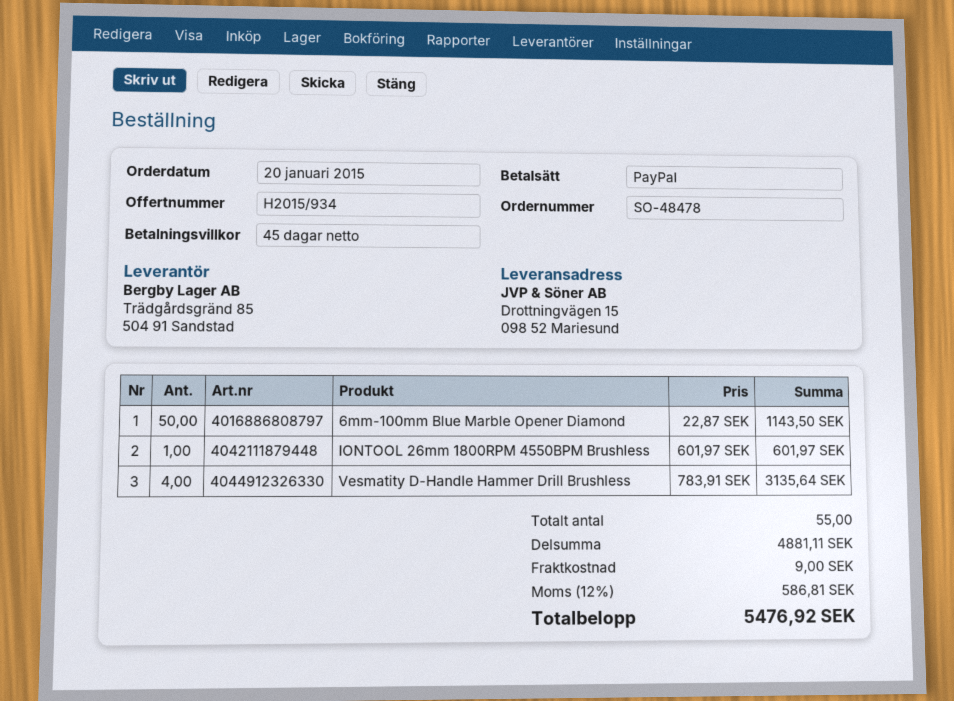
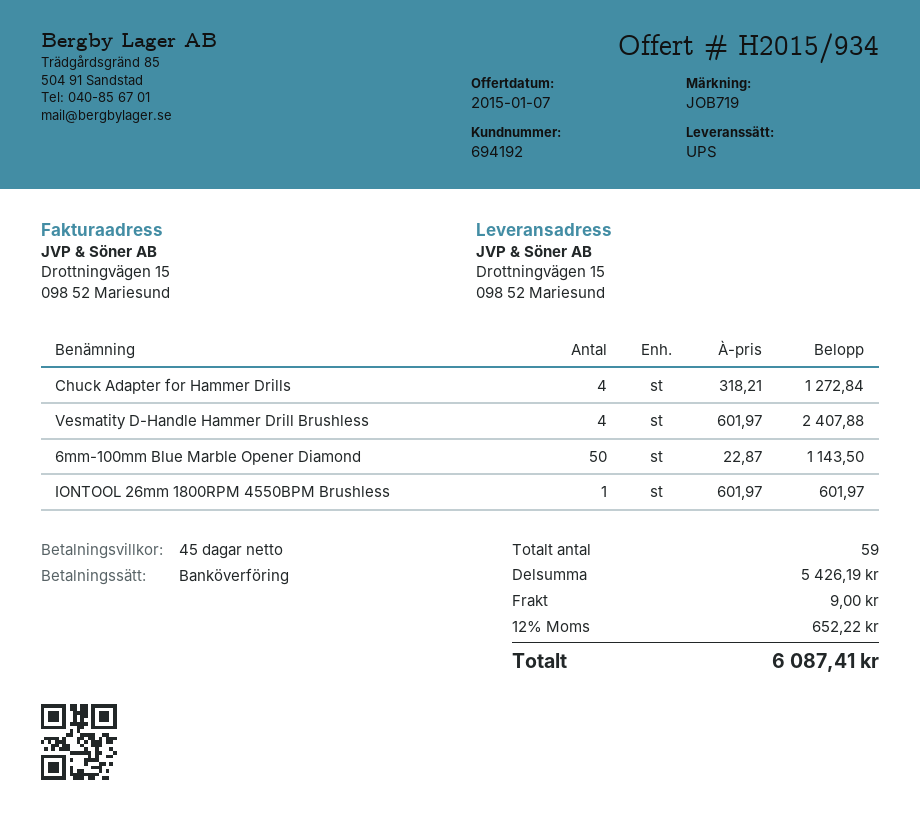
payment method: PayPal -> bank transfer
Vesmatity D-Handle Hammer Drill Brushless: 4 x 783.91 = 3135.64 -> 4 x 601.97 = 2407.88
Chuck Adapter for Hammer Drills: none -> 4 x 318.21 = 1272.84
total quantity: 55 -> 59
subtotal: 4881.11 -> 5426.19
tax: 12% = 586.81 -> 12% = 652.22
total: 5476.92 -> 6087.41

